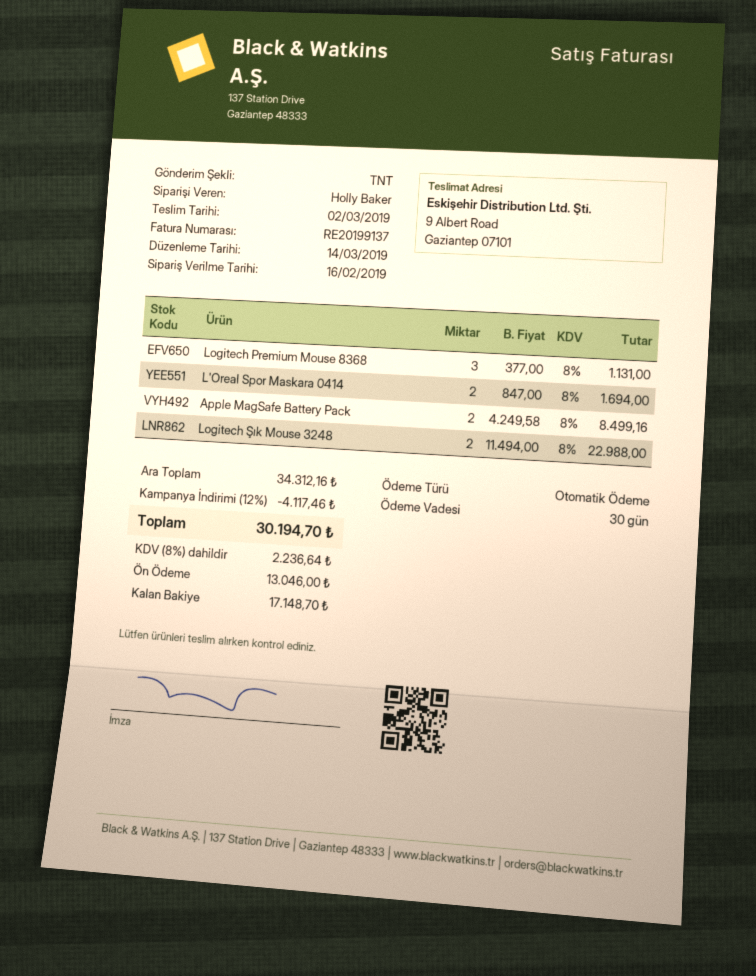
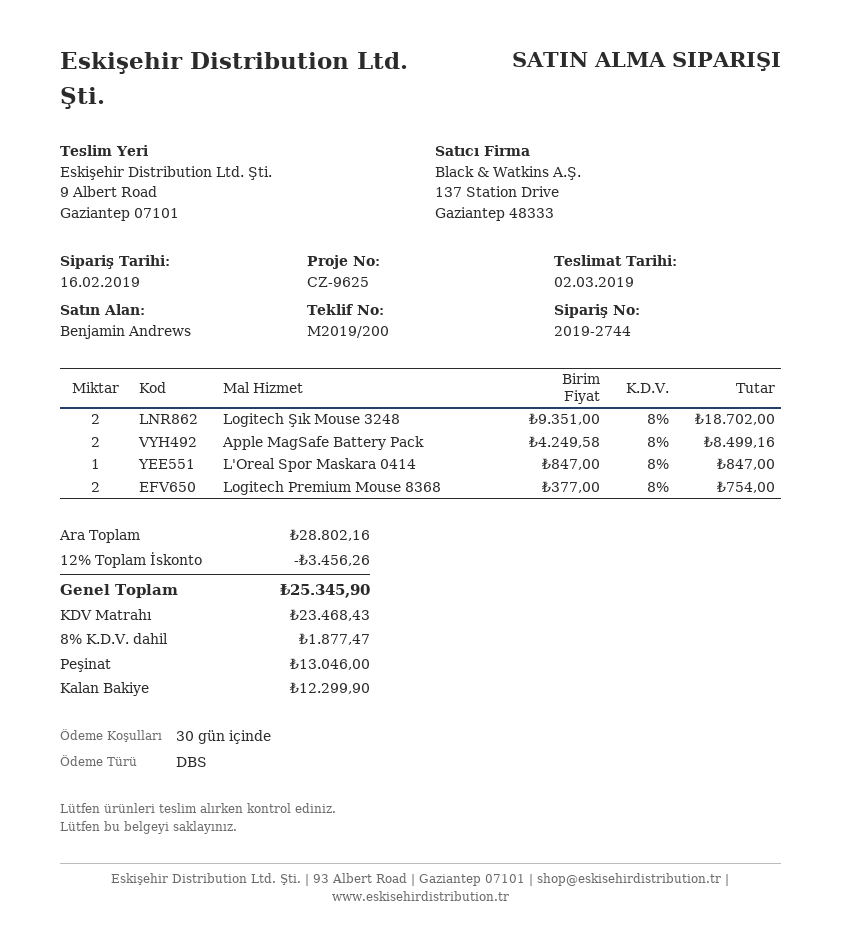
ordered by: Holly Baker -> Benjamin Andrews
Logitech Premium Mouse 8368: 3 x 377.00 = 1131.00 -> 2 x 377.00 = 754.00
L'Oreal Spor Maskara 0414: 2 x 847.00 = 1694.00 -> 1 x 847.00 = 847.00
Logitech Şık Mouse 3248: 2 x 11494.00 = 22988.00 -> 2 x 9351.00 = 18702.00
subtotal: 34312.16 -> 28802.16
discount: 12% = 4117.46 -> 12% = 3456.26
tax: 8% = 2236.64 -> 8% = 1877.47
total: 30194.70 -> 25345.90
balance: 17148.70 -> 12299.90

